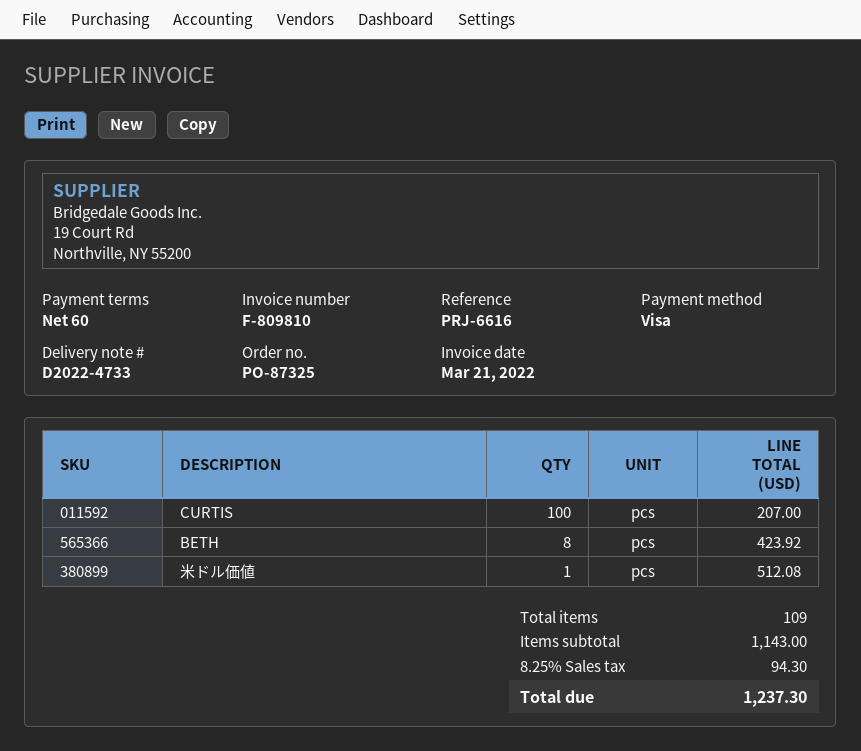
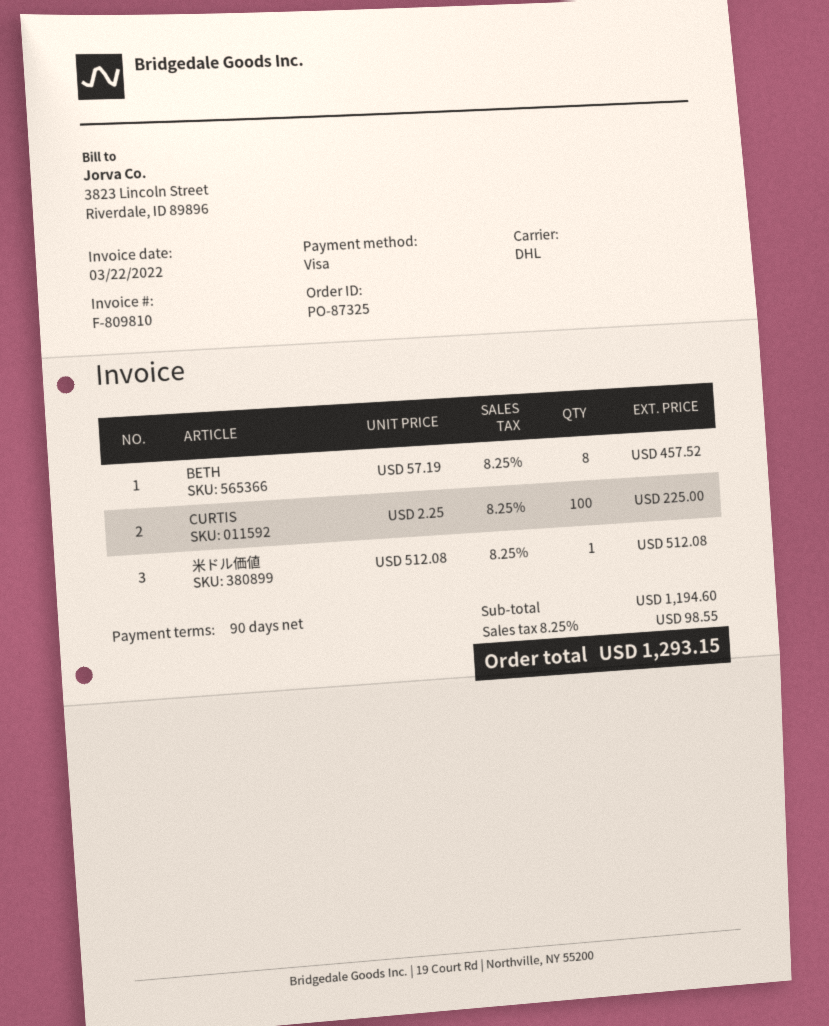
invoice date: 2022-03-21 -> 2022-03-22
payment terms: 60 days -> 90 days
CURTIS: 100 for 207.00 -> 100 for 225.00
BETH: 8 for 423.92 -> 8 for 457.52
subtotal: 1143.00 -> 1194.60
tax: 8.25% = 94.30 -> 8.25% = 98.55
total: 1237.30 -> 1293.15

